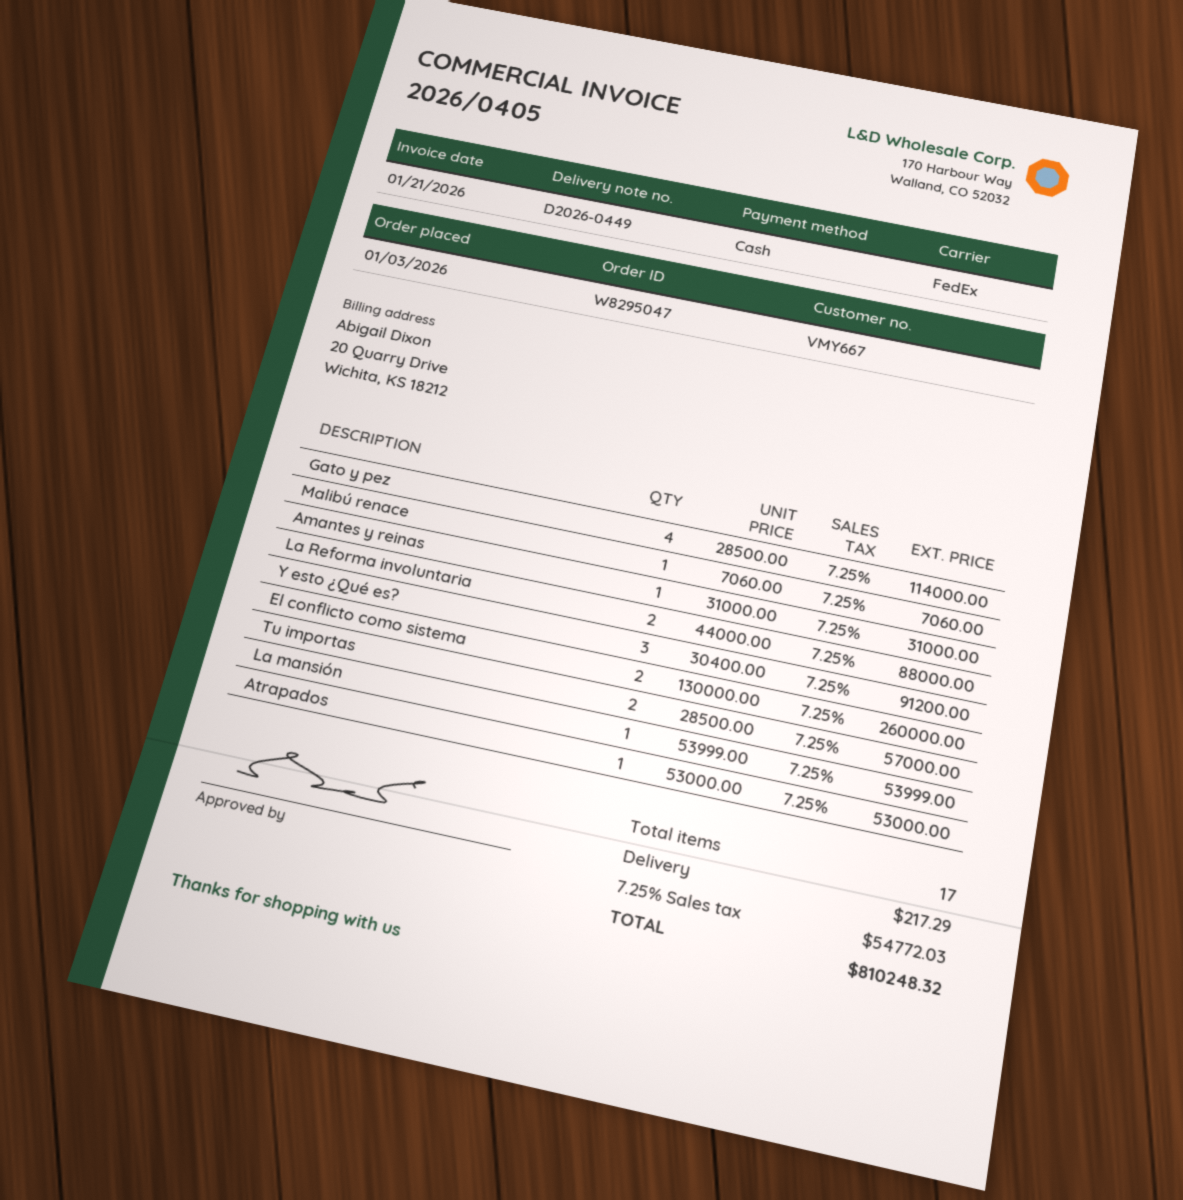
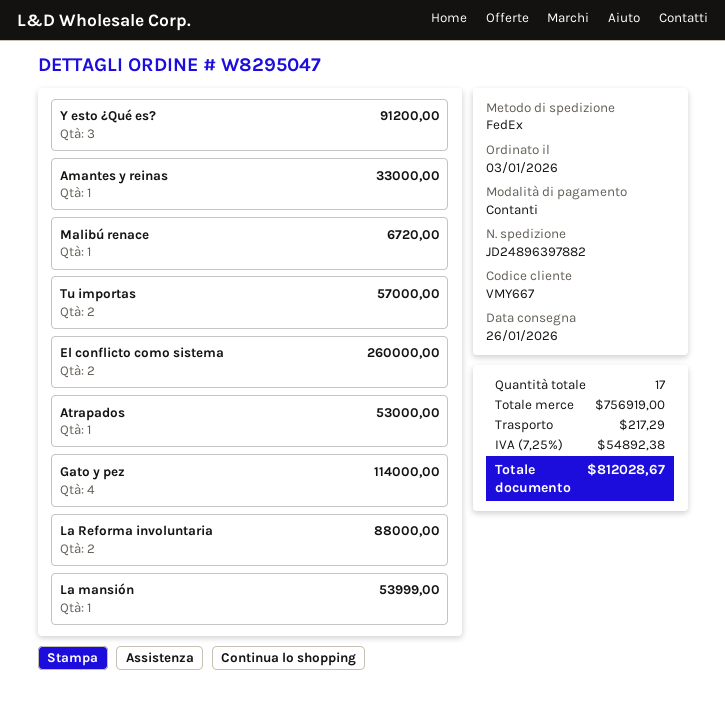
Malibú renace: 1 for 7060.00 -> 1 for 6720.00
Amantes y reinas: 1 for 31000.00 -> 1 for 33000.00
tax: 7.25% = 54772.03 -> 7.25% = 54892.38
total: 810248.32 -> 812028.67

